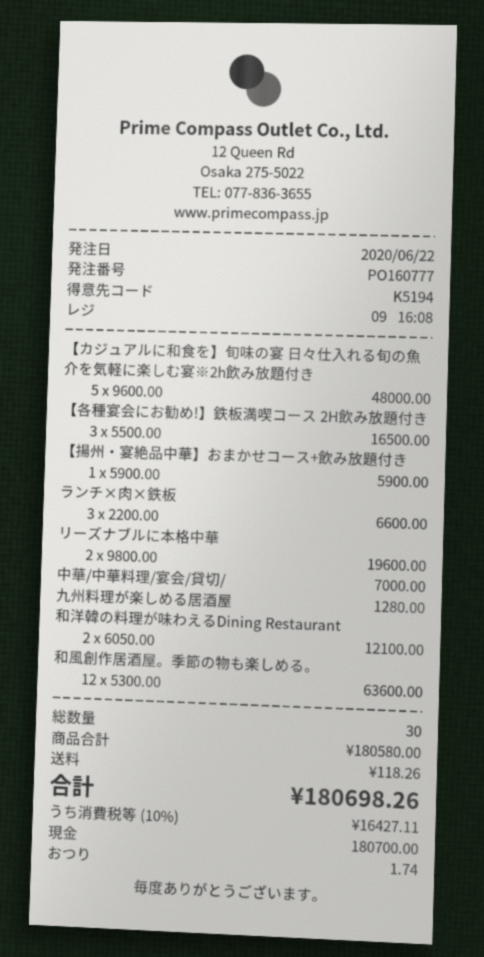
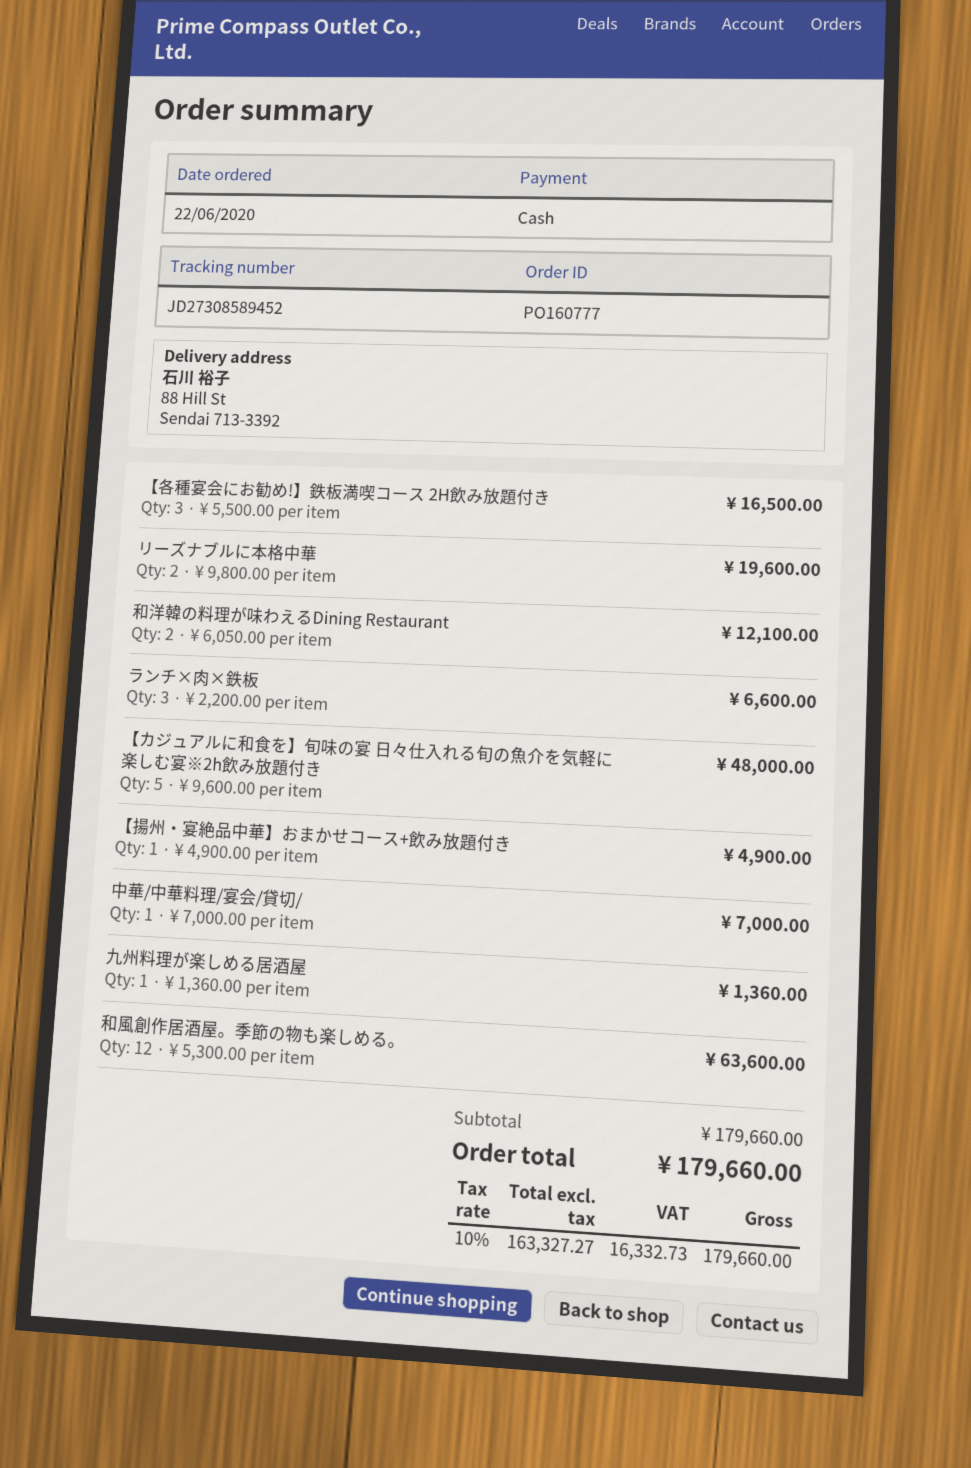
【揚州・宴絶品中華】おまかせコース+飲み放題付き: 1 x 5900.00 = 5900.00 -> 1 x 4900.00 = 4900.00
九州料理が楽しめる居酒屋: 1 x 1280.00 = 1280.00 -> 1 x 1360.00 = 1360.00
subtotal: 180580.00 -> 179660.00
shipping: 118.26 -> none
tax: 10% = 16427.11 -> 10% = 16332.73
total: 180698.26 -> 179660.00

